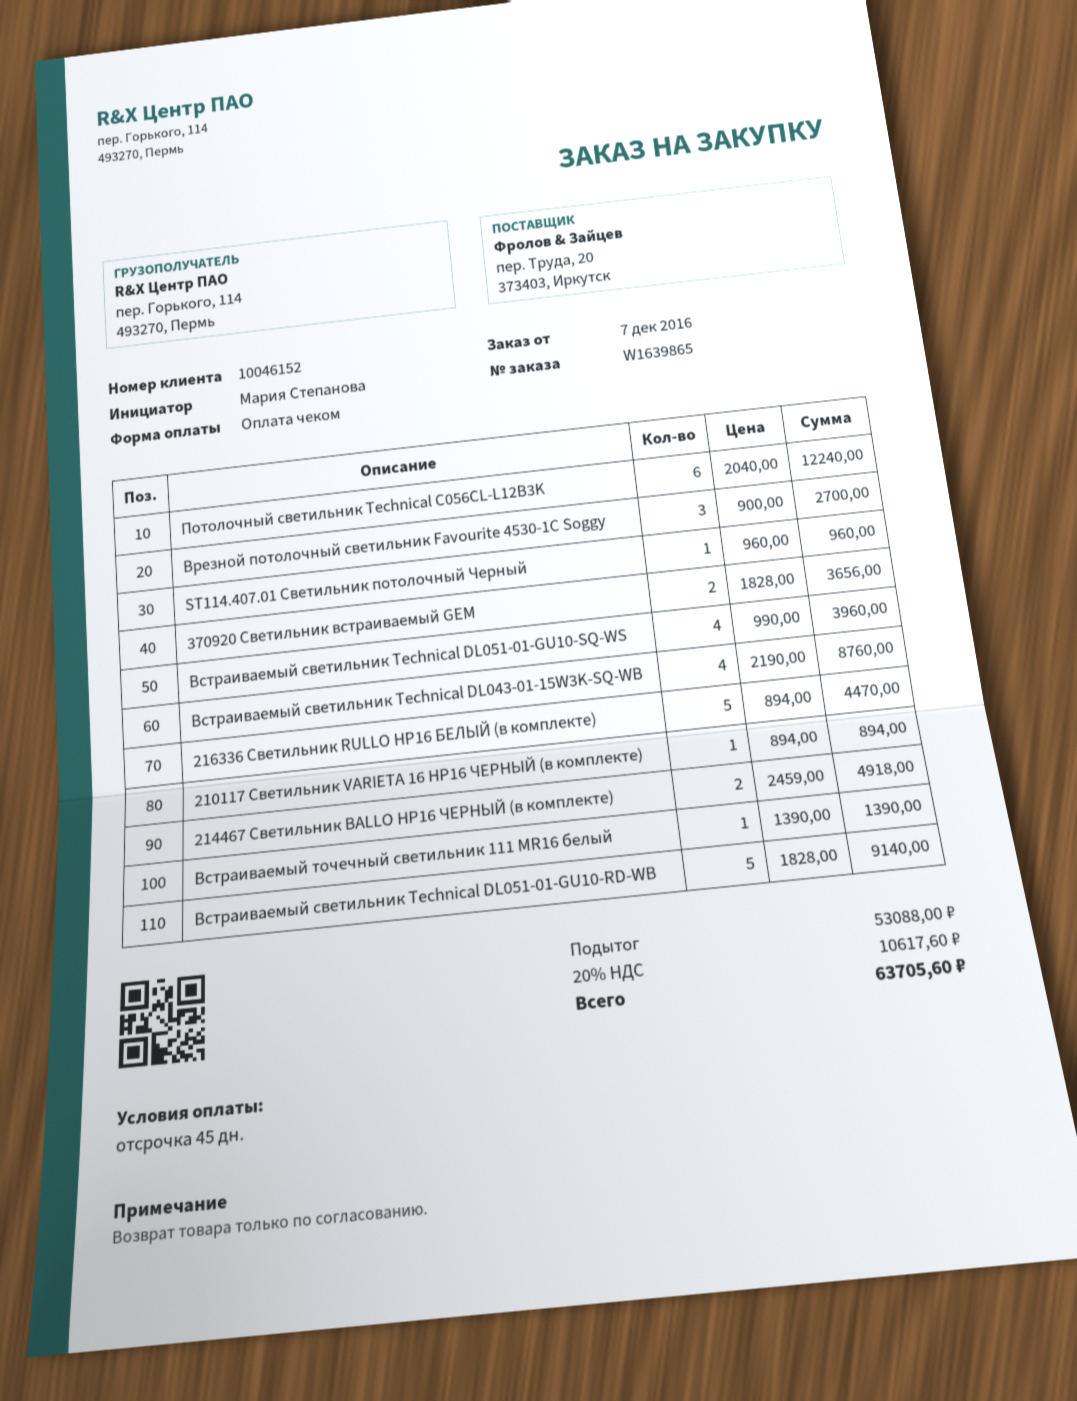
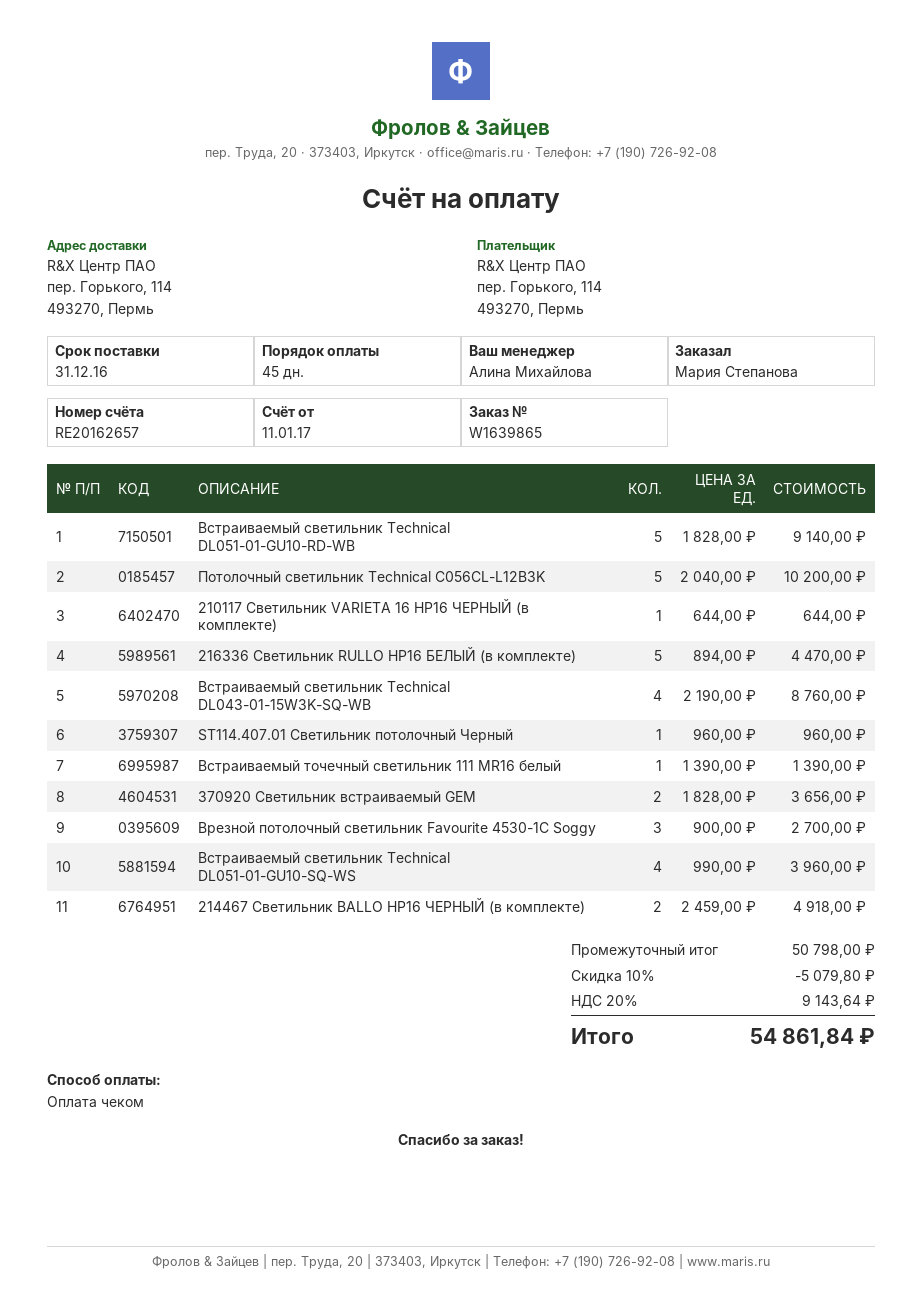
Потолочный светильник Technical C056CL-L12B3K: 6 x 2040.00 = 12240.00 -> 5 x 2040.00 = 10200.00
210117 Светильник VARIETA 16 HP16 ЧЕРНЫЙ (в комплекте): 1 x 894.00 = 894.00 -> 1 x 644.00 = 644.00
subtotal: 53088.00 -> 50798.00
discount: none -> 10% = 5079.80
tax: 20% = 10617.60 -> 20% = 9143.64
total: 63705.60 -> 54861.84

